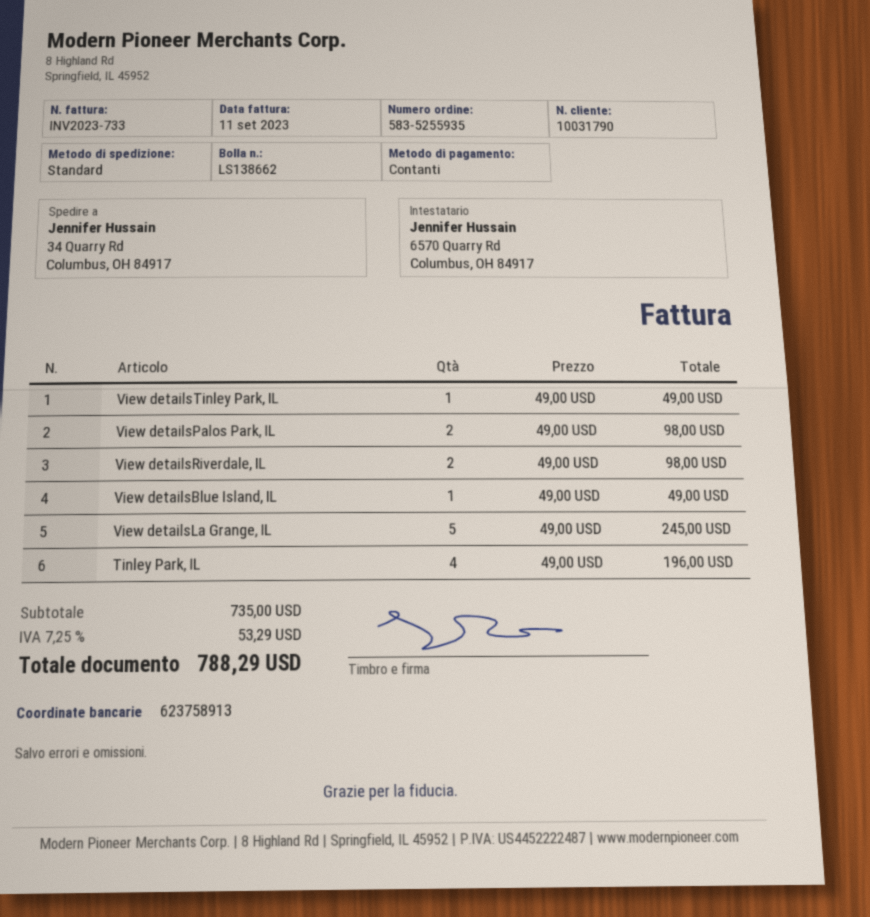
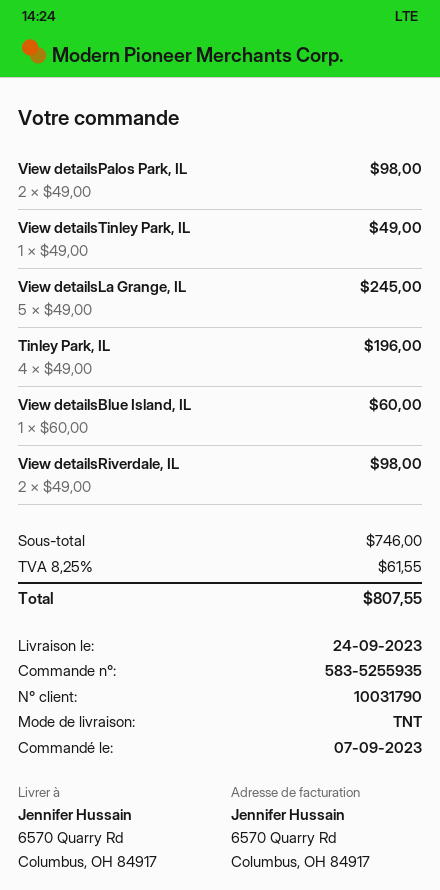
shipping method: standard -> TNT
ship to: 34 Quarry Rd, Columbus, OH 84917 -> 6570 Quarry Rd, Columbus, OH 84917
View detailsBlue Island, IL: 1 x 49.00 = 49.00 -> 1 x 60.00 = 60.00
subtotal: 735.00 -> 746.00
tax: 7.25% = 53.29 -> 8.25% = 61.55
total: 788.29 -> 807.55

